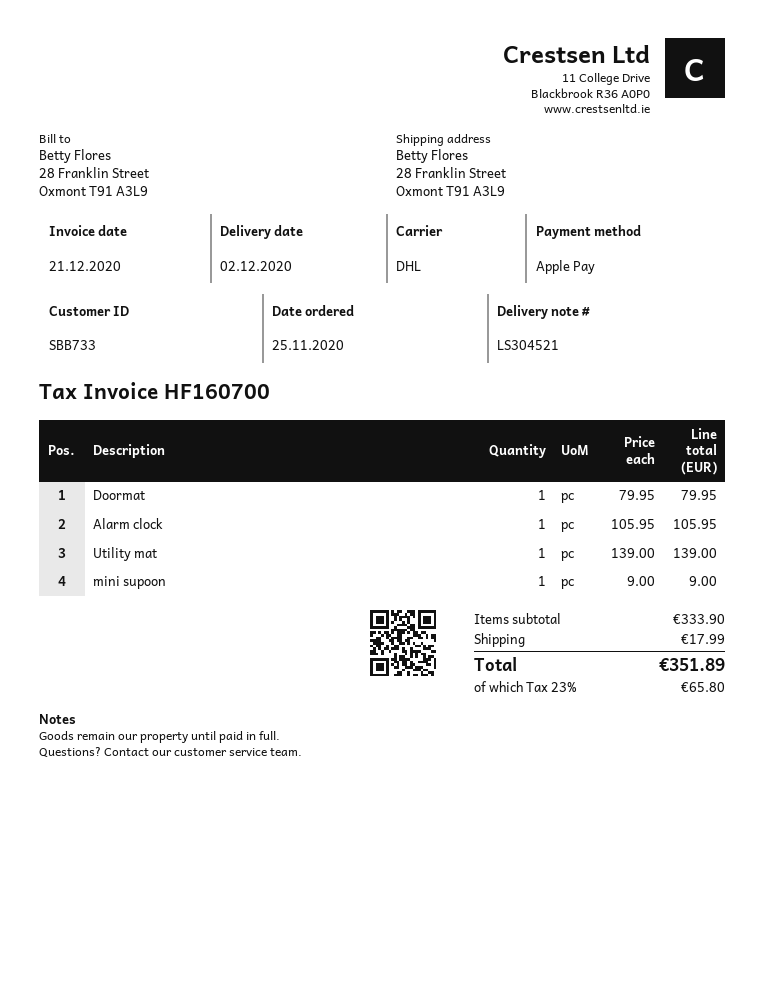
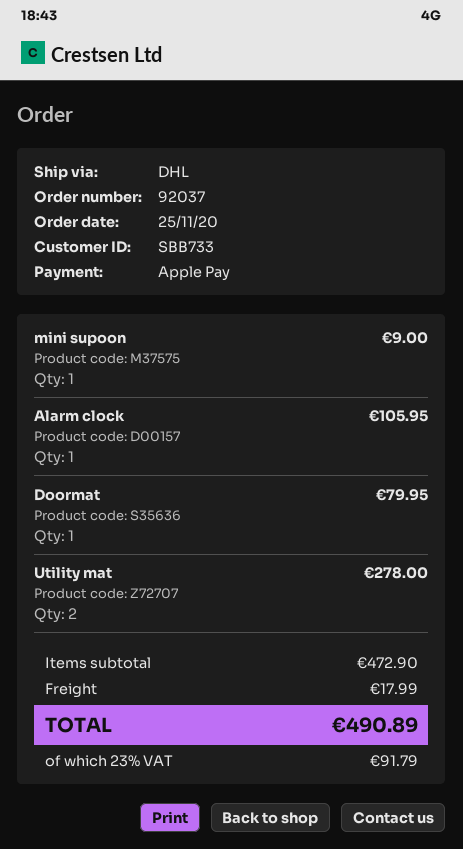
Utility mat: 1 for 139.00 -> 2 for 278.00
subtotal: 333.90 -> 472.90
tax: 23% = 65.80 -> 23% = 91.79
total: 351.89 -> 490.89

